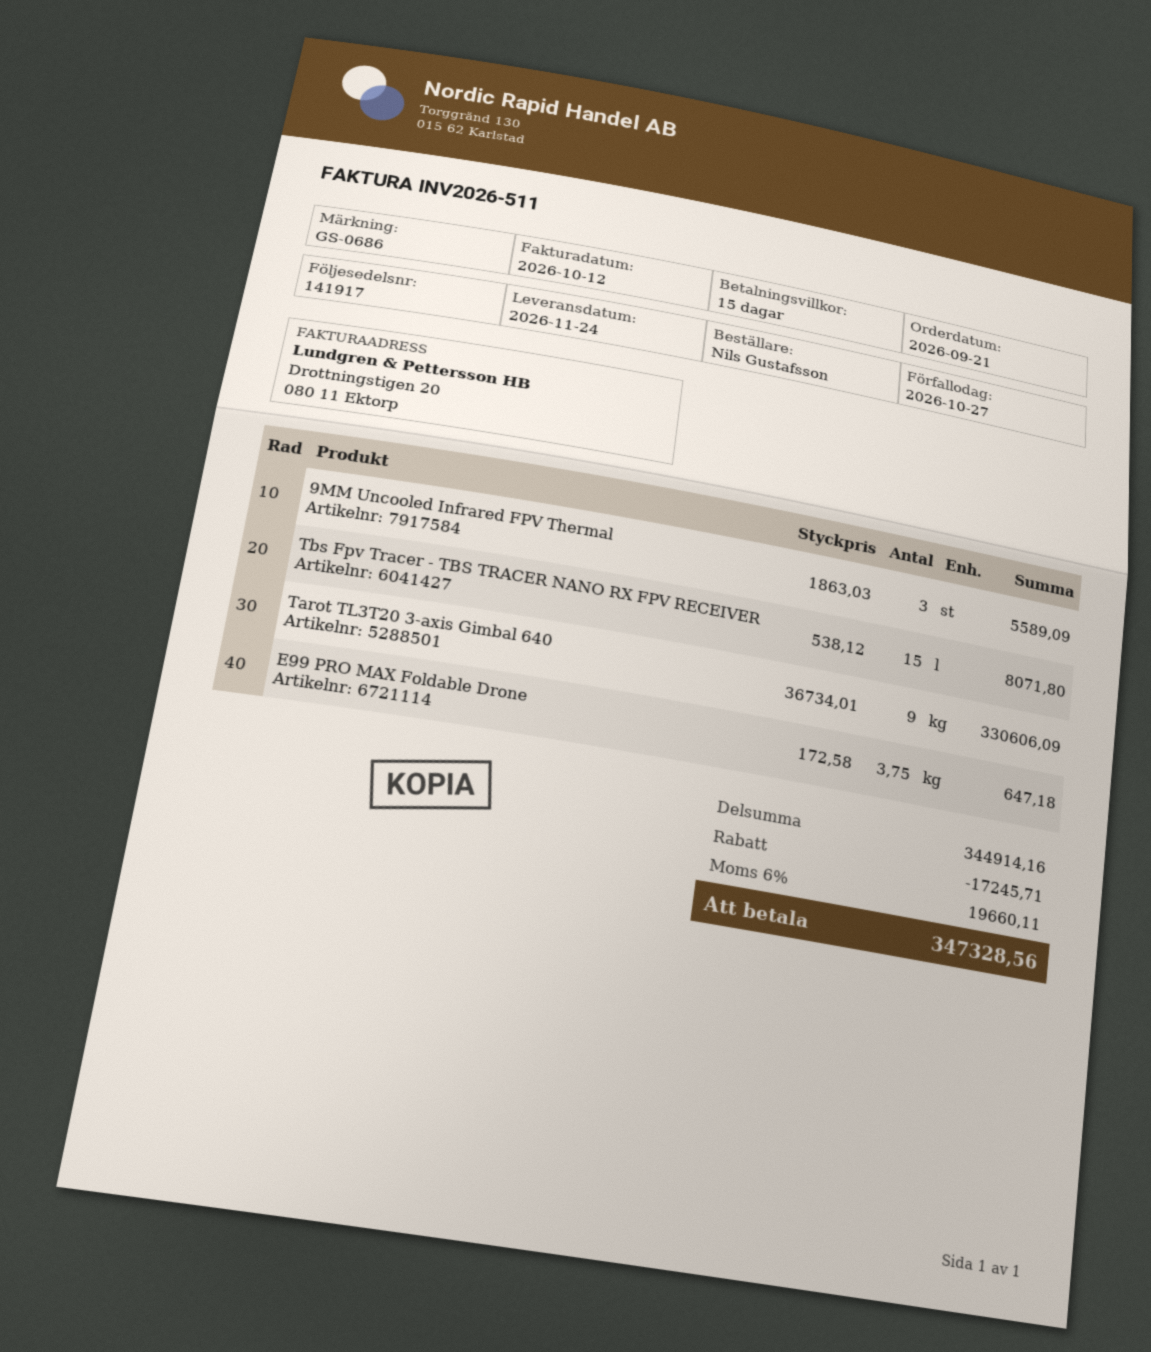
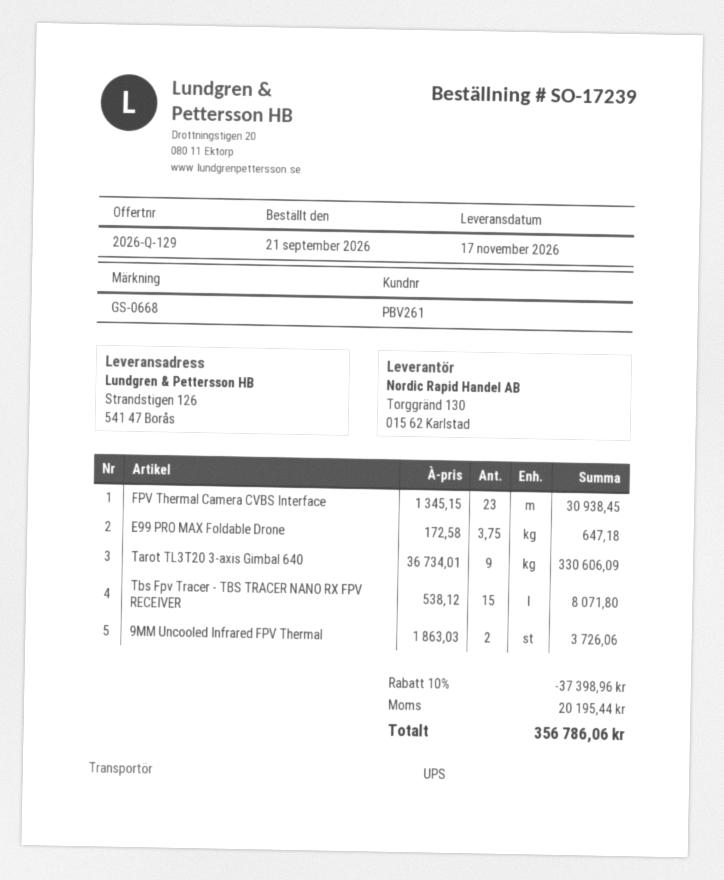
delivery date: 2026-11-24 -> 2026-11-17
reference: GS-0686 -> GS-0668
9MM Uncooled Infrared FPV Thermal: 3 x 1863.03 = 5589.09 -> 2 x 1863.03 = 3726.06
FPV Thermal Camera CVBS Interface: none -> 23 x 1345.15 = 30938.45
discount: 17245.71 -> 37398.96
tax: 19660.11 -> 20195.44
total: 347328.56 -> 356786.06

